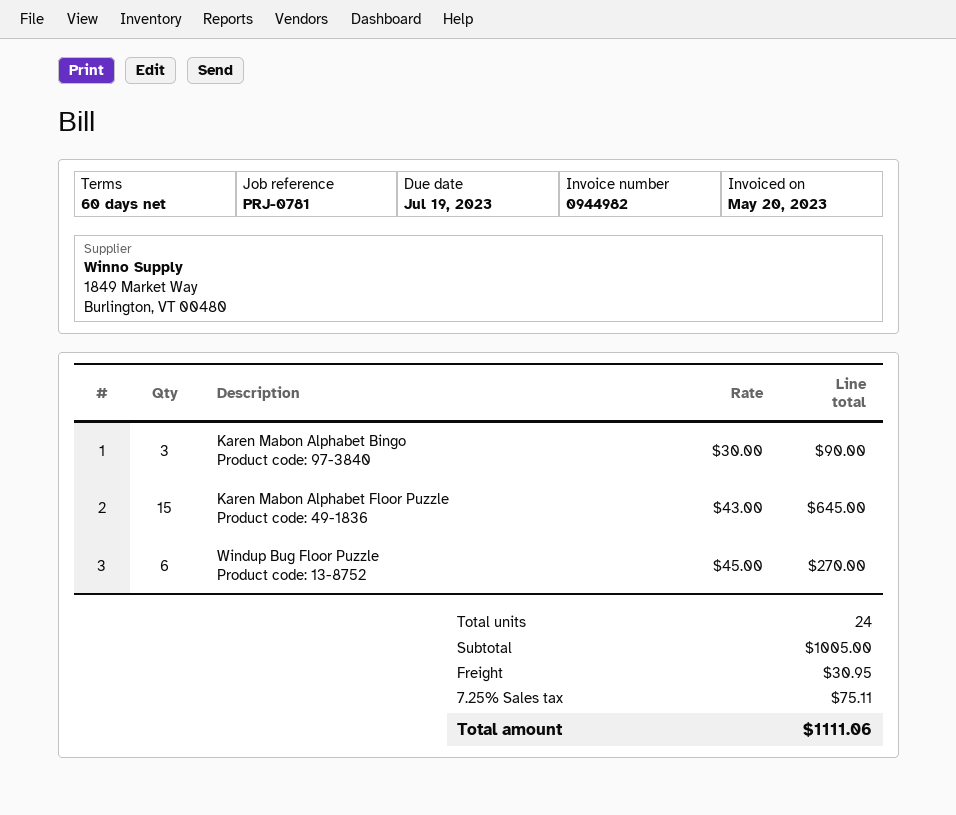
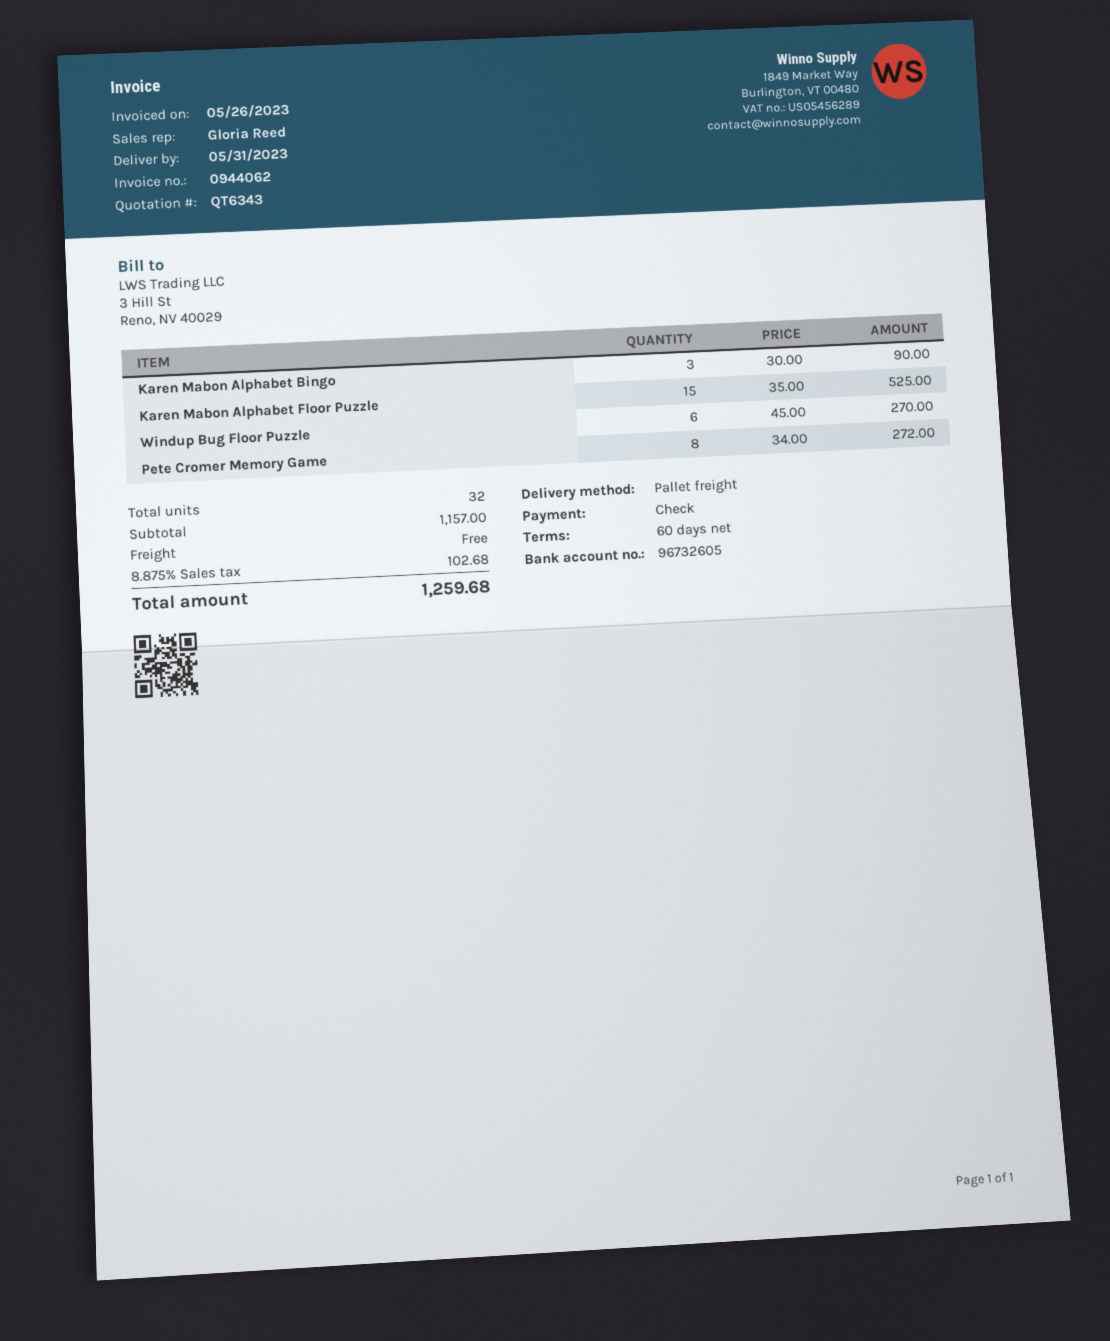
invoice number: 0944982 -> 0944062
invoice date: 2023-05-20 -> 2023-05-26
Karen Mabon Alphabet Floor Puzzle: 15 x 43.00 = 645.00 -> 15 x 35.00 = 525.00
Pete Cromer Memory Game: none -> 8 x 34.00 = 272.00
total quantity: 24 -> 32
subtotal: 1005.00 -> 1157.00
shipping: 30.95 -> 0.00
tax: 7.25% = 75.11 -> 8.875% = 102.68
total: 1111.06 -> 1259.68

